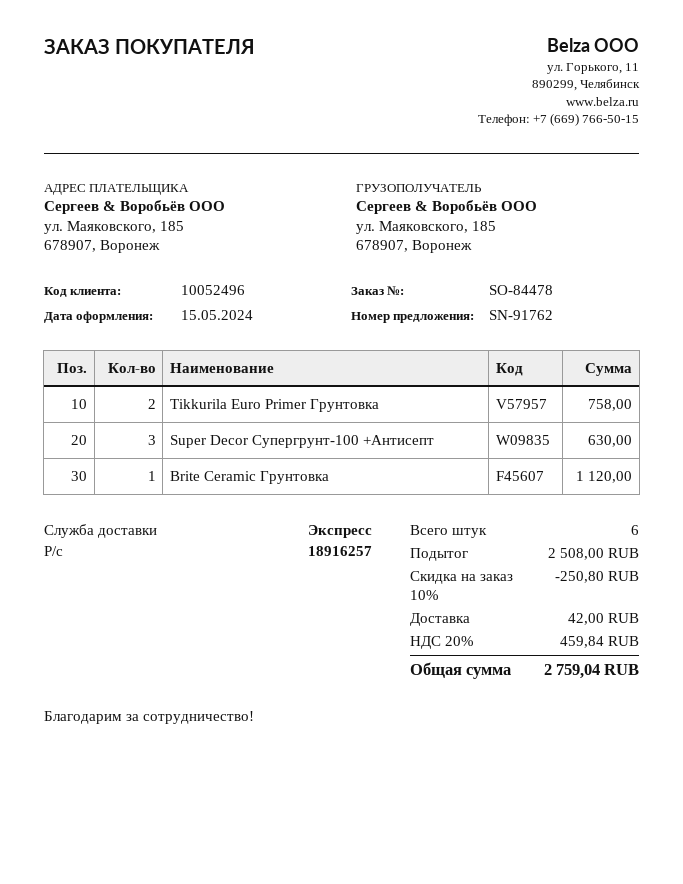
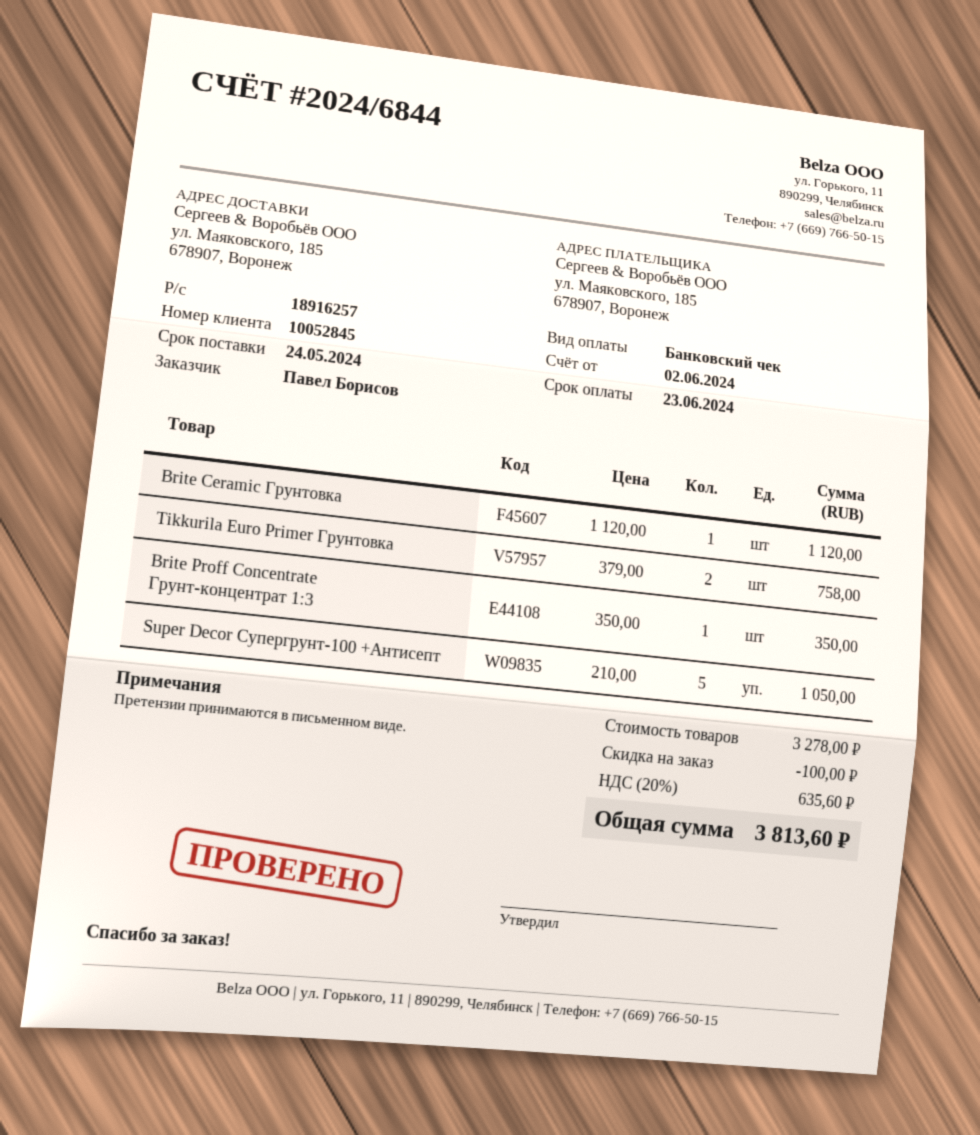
customer number: 10052496 -> 10052845
Super Decor Супергрунт-100 +Антисепт: 3 for 630.00 -> 5 for 1050.00
Brite Proff Concentrate Грунт-концентрат 1:3: none -> 1 for 350.00
subtotal: 2508.00 -> 3278.00
discount: 250.80 -> 100.00
shipping: 42.00 -> none
tax: 20% = 459.84 -> 20% = 635.60
total: 2759.04 -> 3813.60

